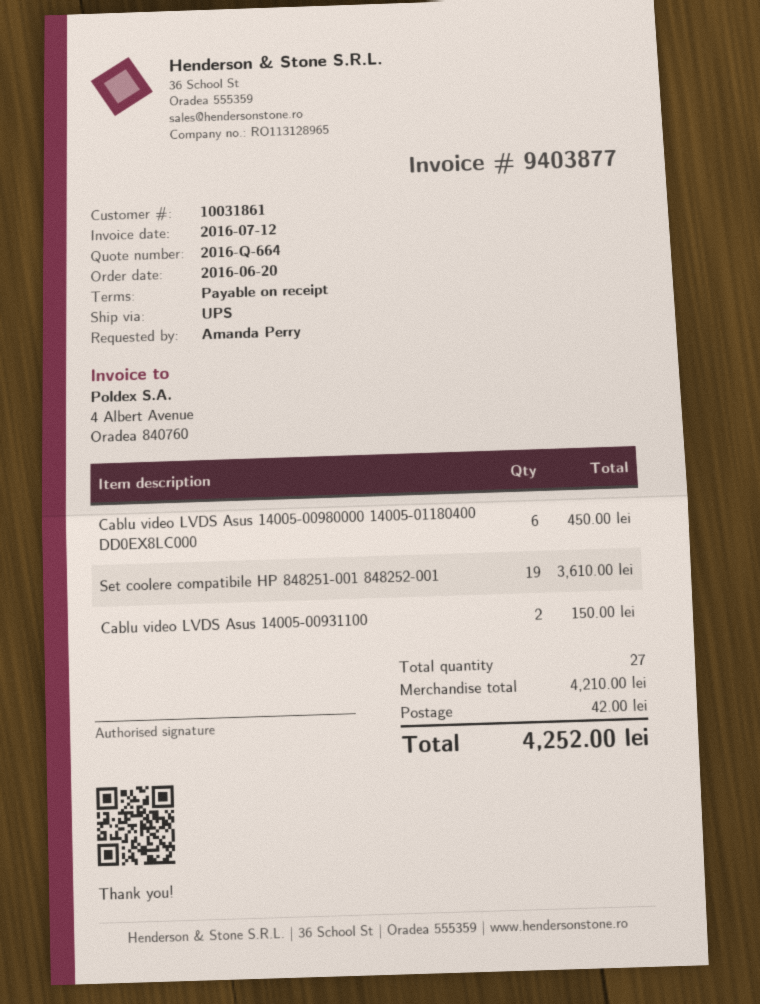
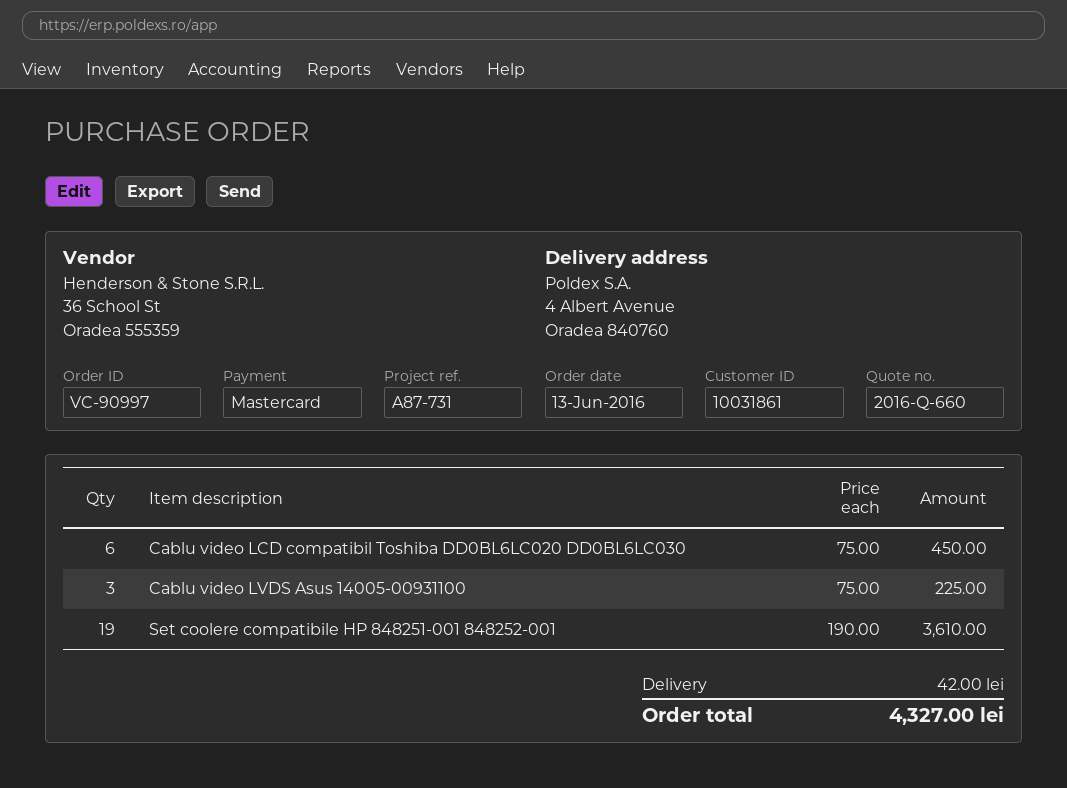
quote number: 2016-Q-664 -> 2016-Q-660
order date: 2016-06-20 -> 2016-06-13
Cablu video LVDS Asus 14005-00980000 14005-01180400 DD0EX8LC000: 6 for 450.00 -> none
Cablu video LVDS Asus 14005-00931100: 2 for 150.00 -> 3 for 225.00
Cablu video LCD compatibil Toshiba DD0BL6LC020 DD0BL6LC030: none -> 6 for 450.00
total: 4252.00 -> 4327.00

